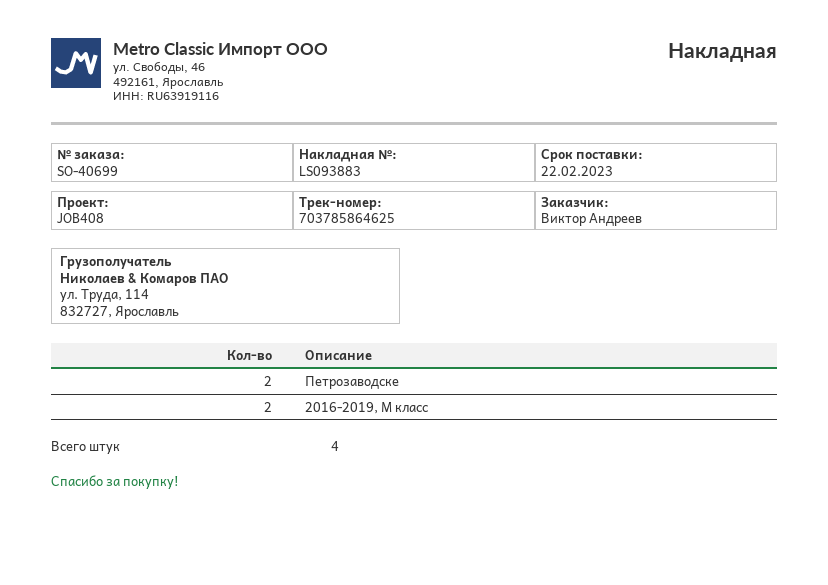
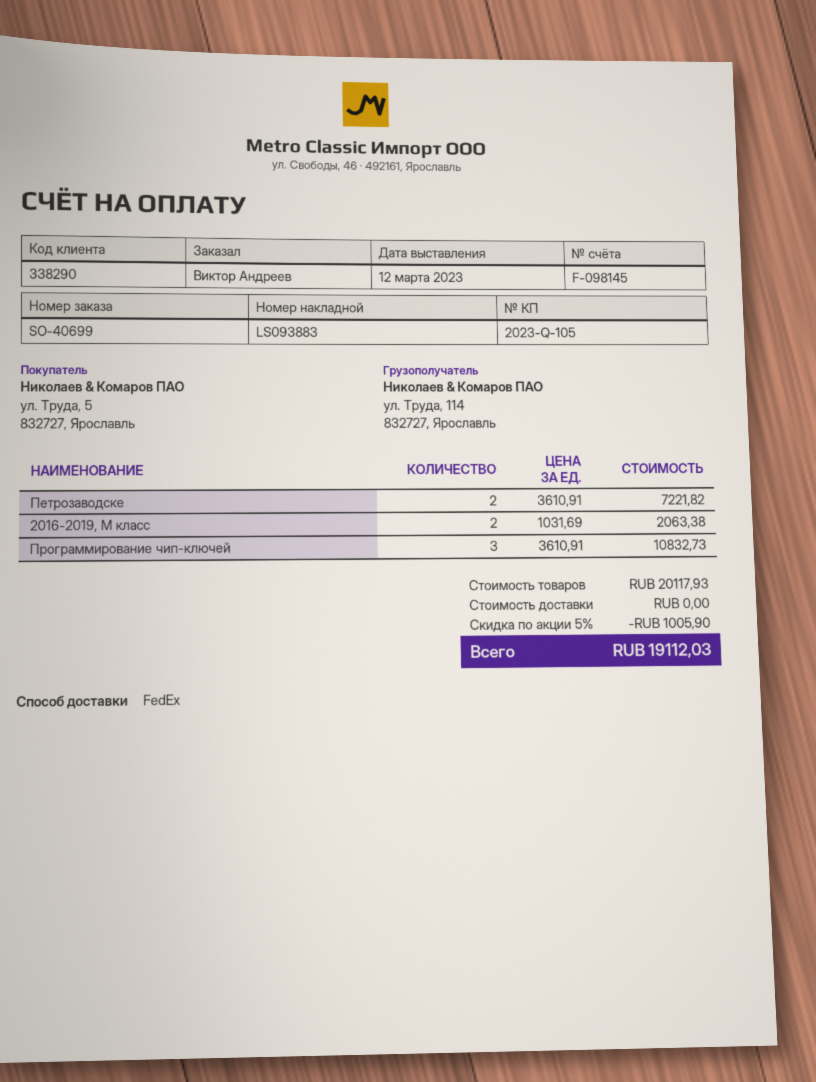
Программирование чип-ключей: none -> 3

